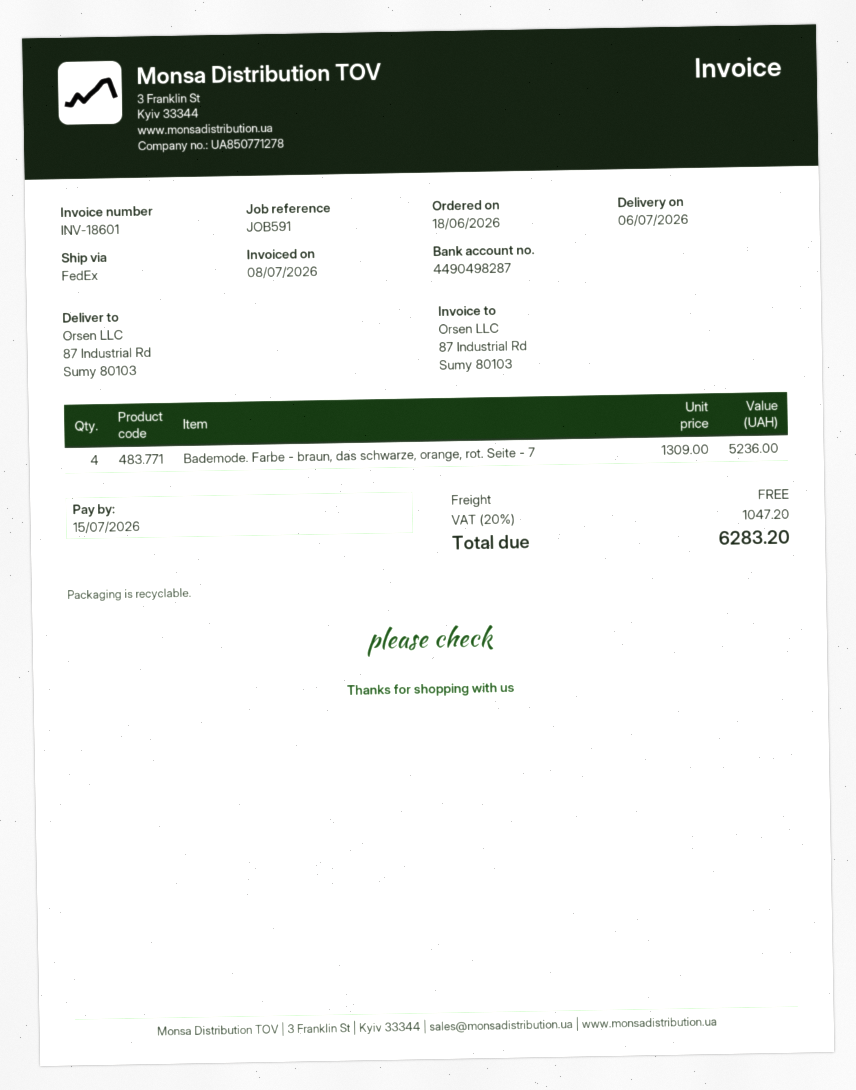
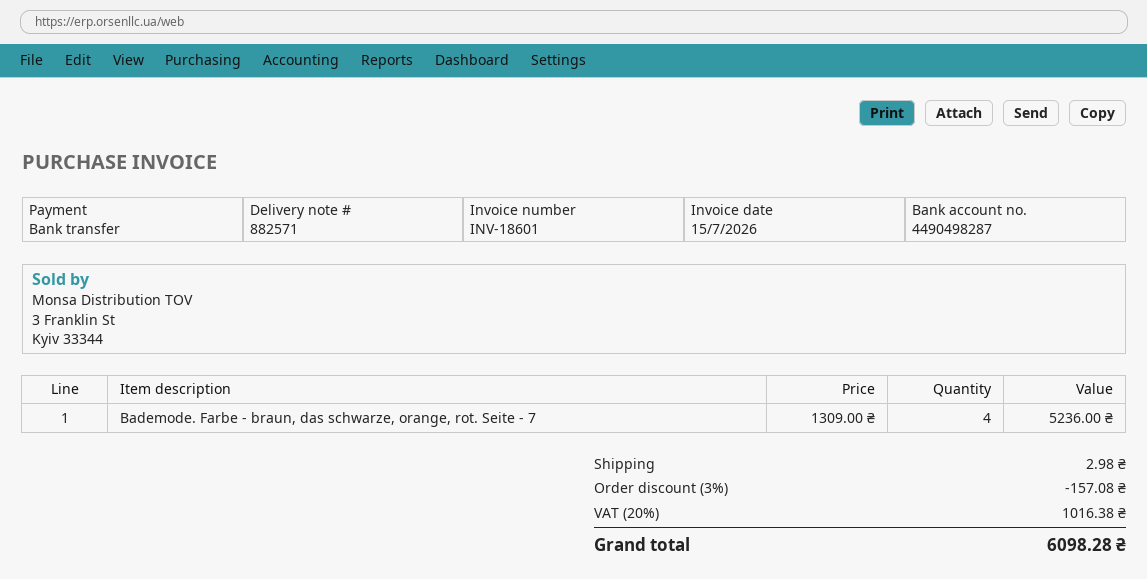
invoice date: 2026-07-08 -> 2026-07-15
discount: none -> 3% = 157.08
shipping: 0.00 -> 2.98
tax: 20% = 1047.20 -> 20% = 1016.38
total: 6283.20 -> 6098.28

